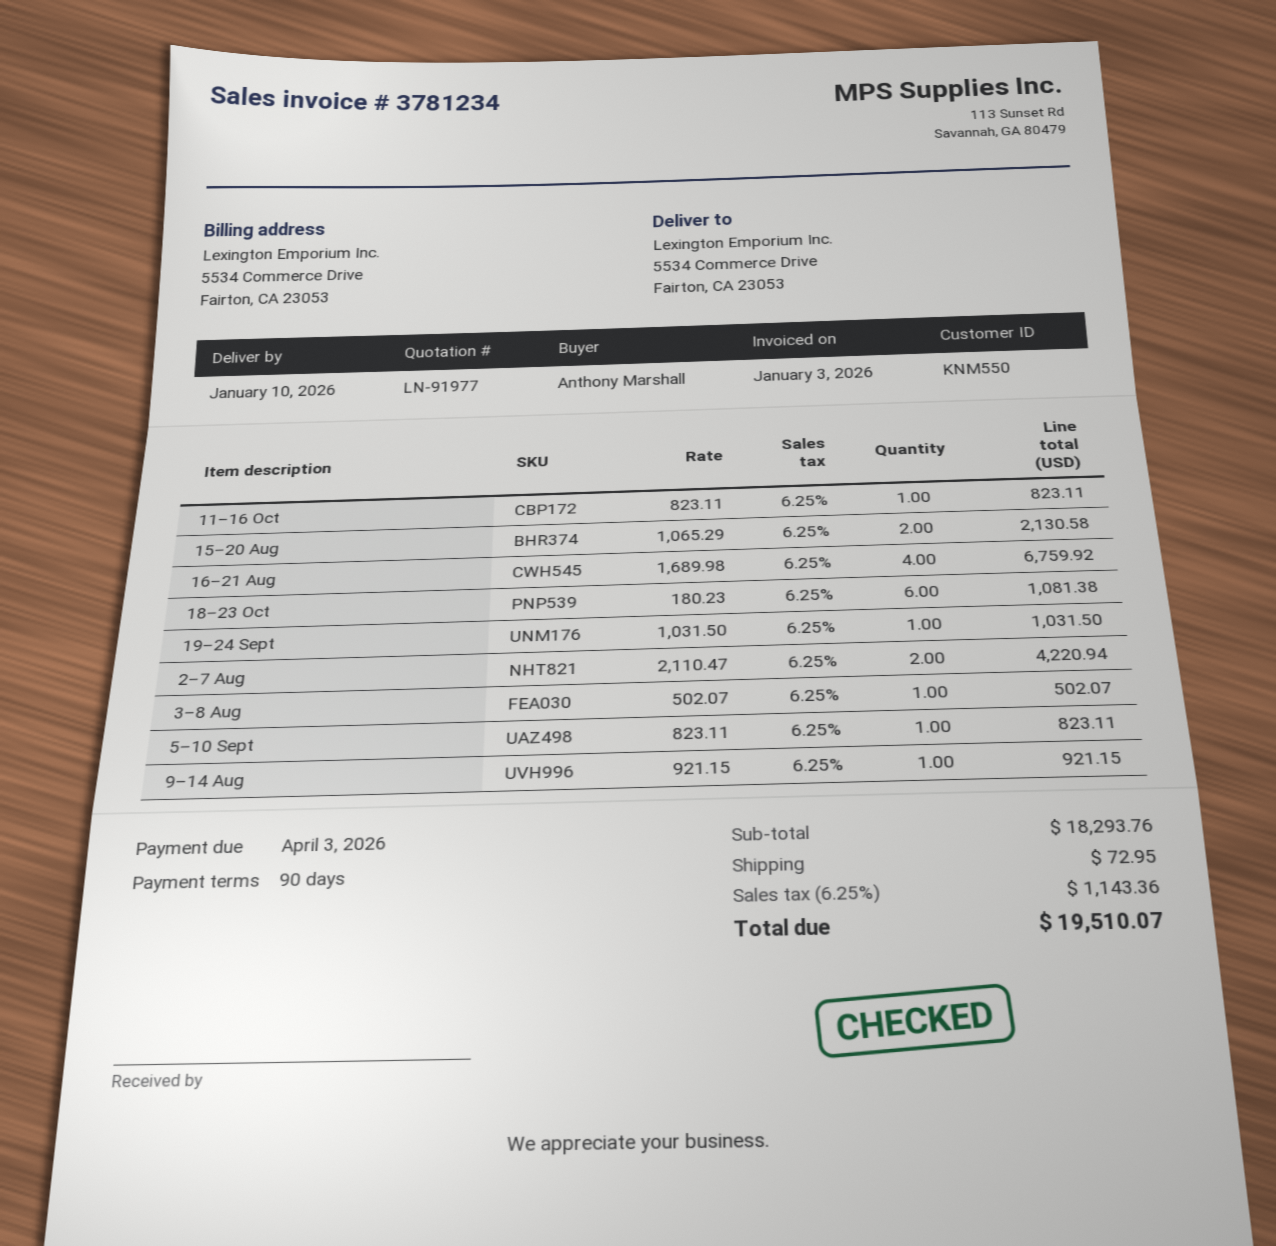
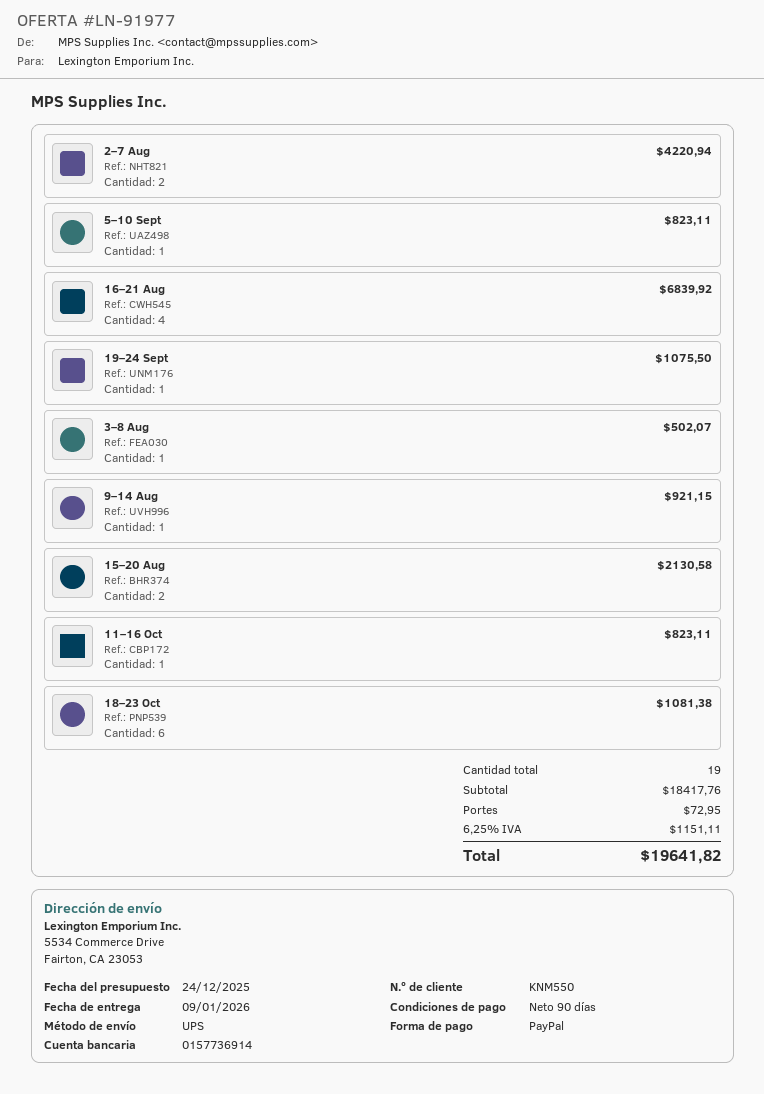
delivery date: 2026-01-10 -> 2026-01-09
16–21 Aug: 4 for 6759.92 -> 4 for 6839.92
19–24 Sept: 1 for 1031.50 -> 1 for 1075.50
subtotal: 18293.76 -> 18417.76
tax: 6.25% = 1143.36 -> 6.25% = 1151.11
total: 19510.07 -> 19641.82

